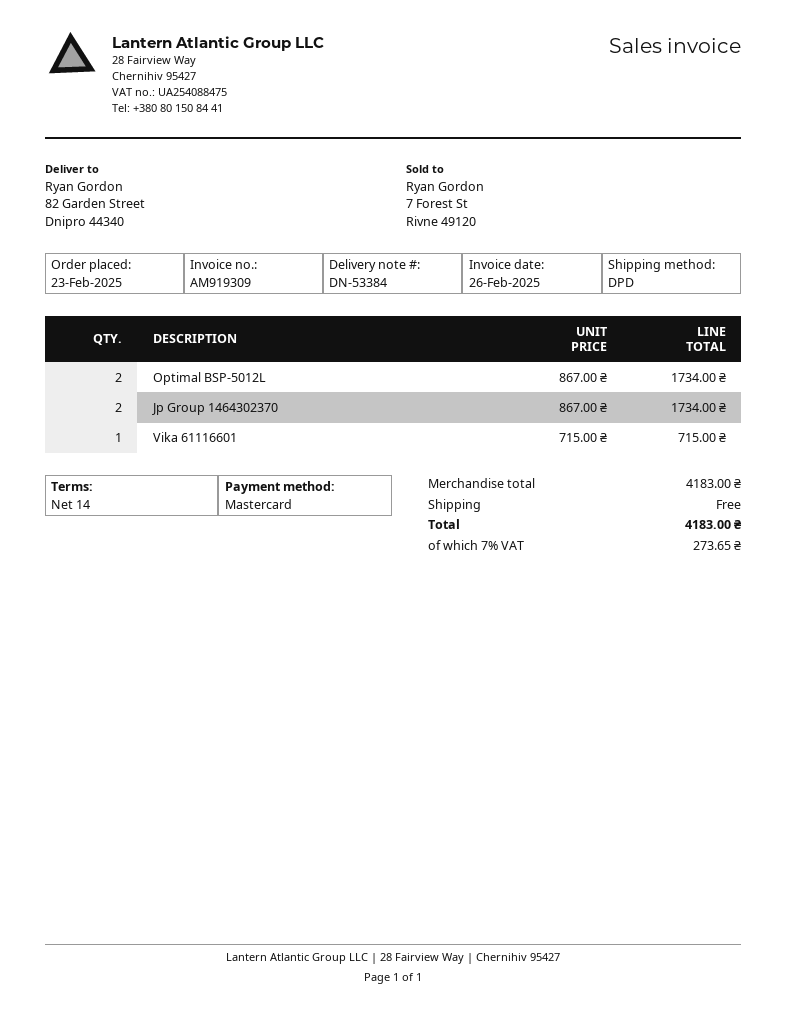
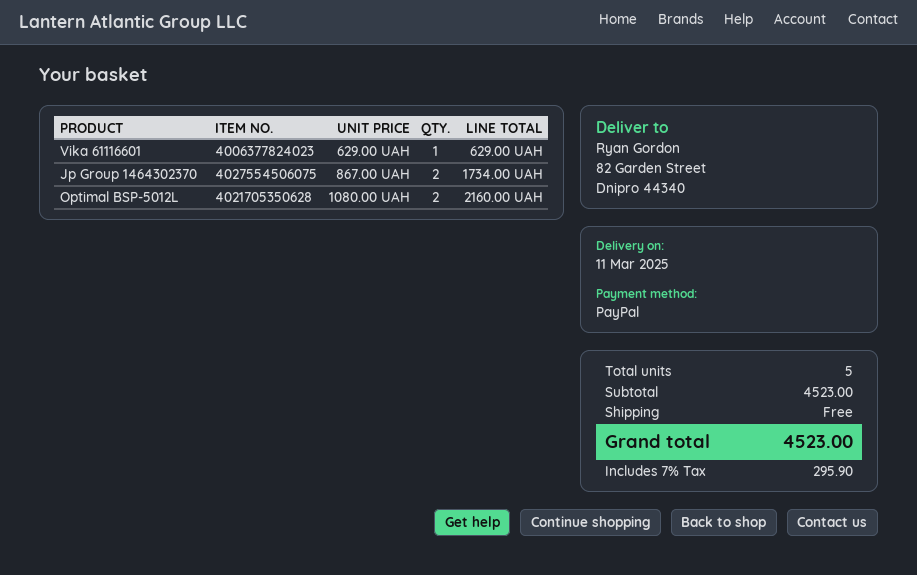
payment method: Mastercard -> PayPal
Optimal BSP-5012L: 2 x 867.00 = 1734.00 -> 2 x 1080.00 = 2160.00
Vika 61116601: 1 x 715.00 = 715.00 -> 1 x 629.00 = 629.00
subtotal: 4183.00 -> 4523.00
tax: 7% = 273.65 -> 7% = 295.90
total: 4183.00 -> 4523.00

